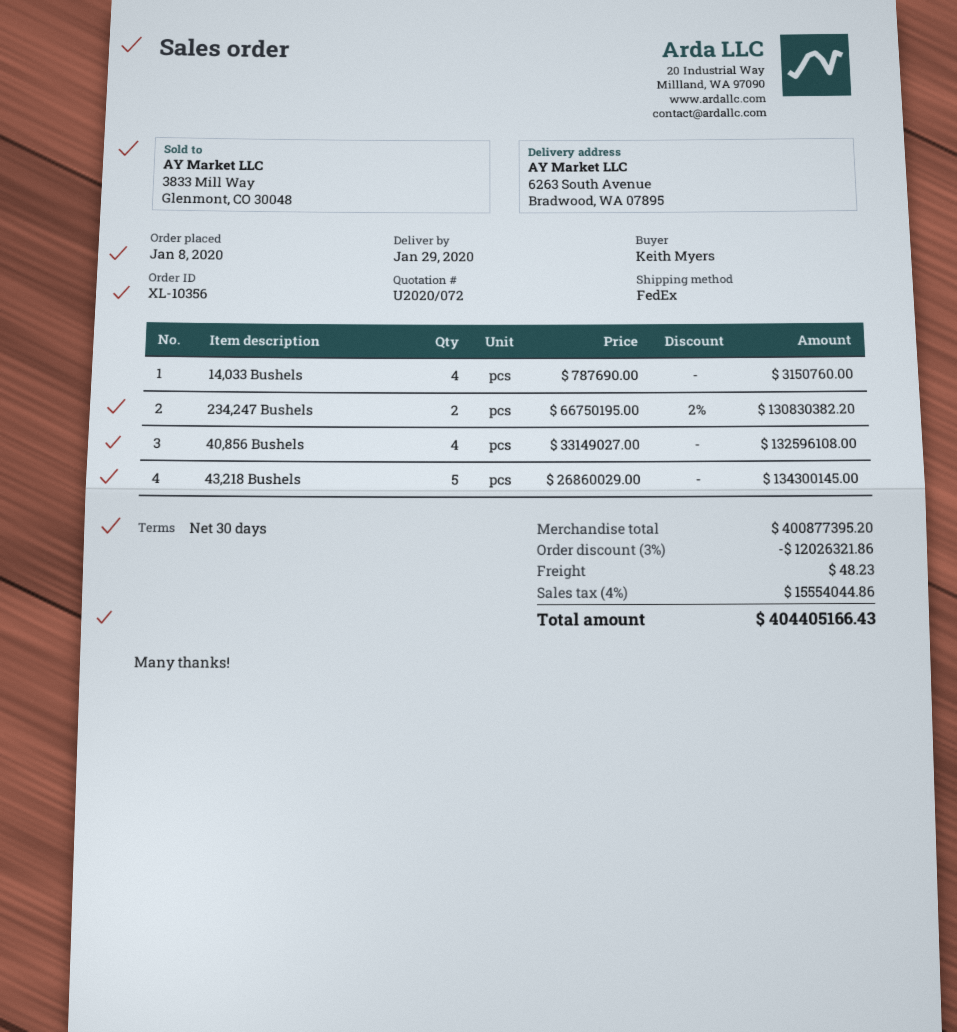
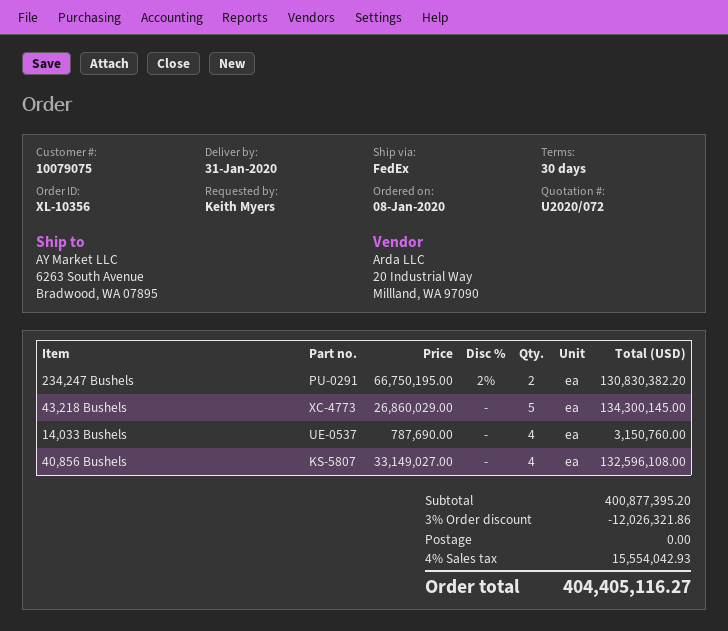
delivery date: 2020-01-29 -> 2020-01-31
shipping: 48.23 -> 0.00
tax: 4% = 15554044.86 -> 4% = 15554042.93
total: 404405166.43 -> 404405116.27

